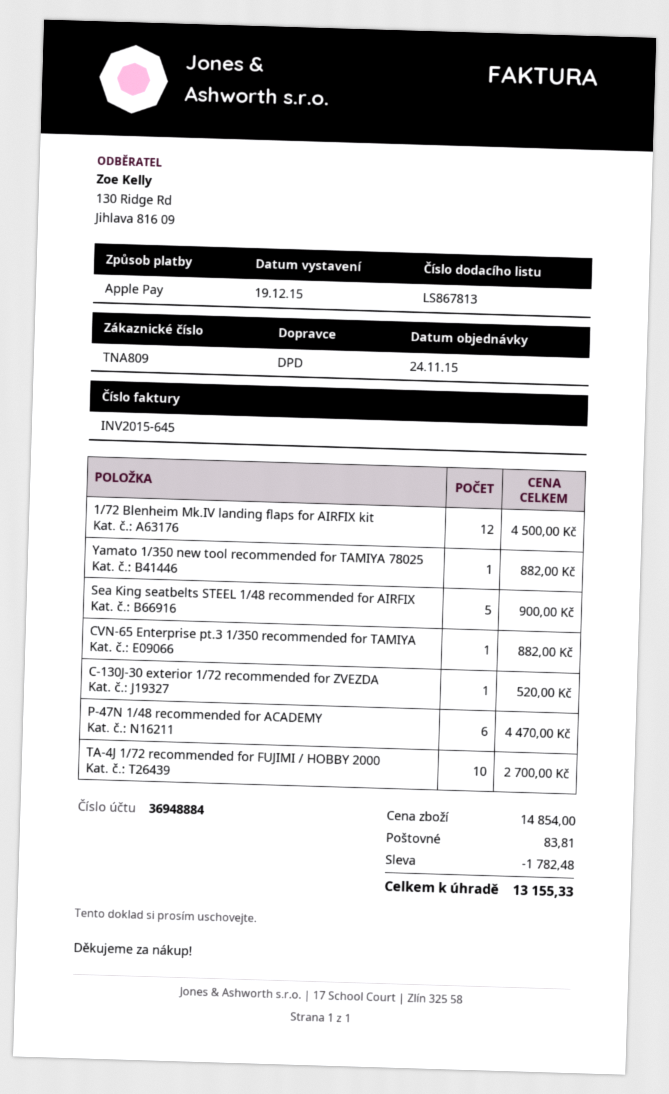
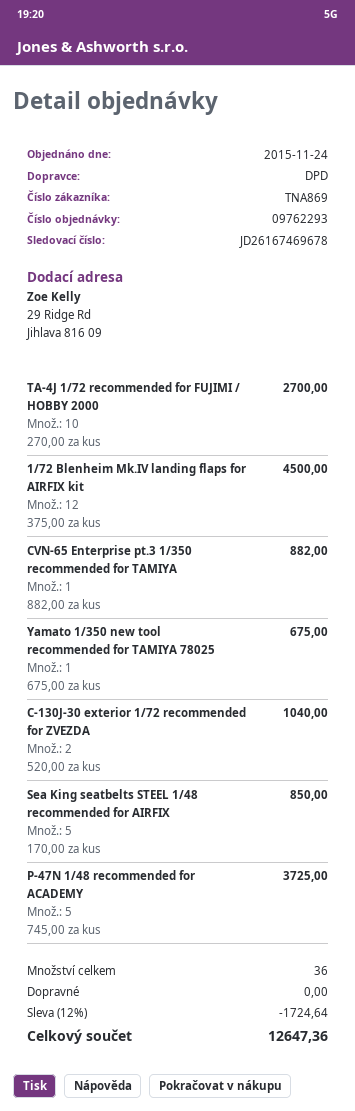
customer number: TNA809 -> TNA869
Yamato 1/350 new tool recommended for TAMIYA 78025: 1 for 882.00 -> 1 for 675.00
Sea King seatbelts STEEL 1/48 recommended for AIRFIX: 5 for 900.00 -> 5 for 850.00
C-130J-30 exterior 1/72 recommended for ZVEZDA: 1 for 520.00 -> 2 for 1040.00
P-47N 1/48 recommended for ACADEMY: 6 for 4470.00 -> 5 for 3725.00
discount: 1782.48 -> 1724.64
shipping: 83.81 -> 0.00
total: 13155.33 -> 12647.36

